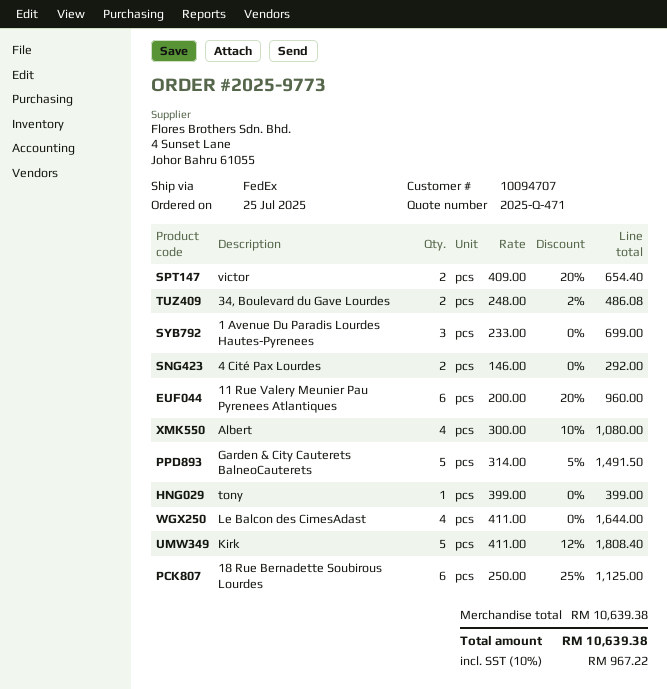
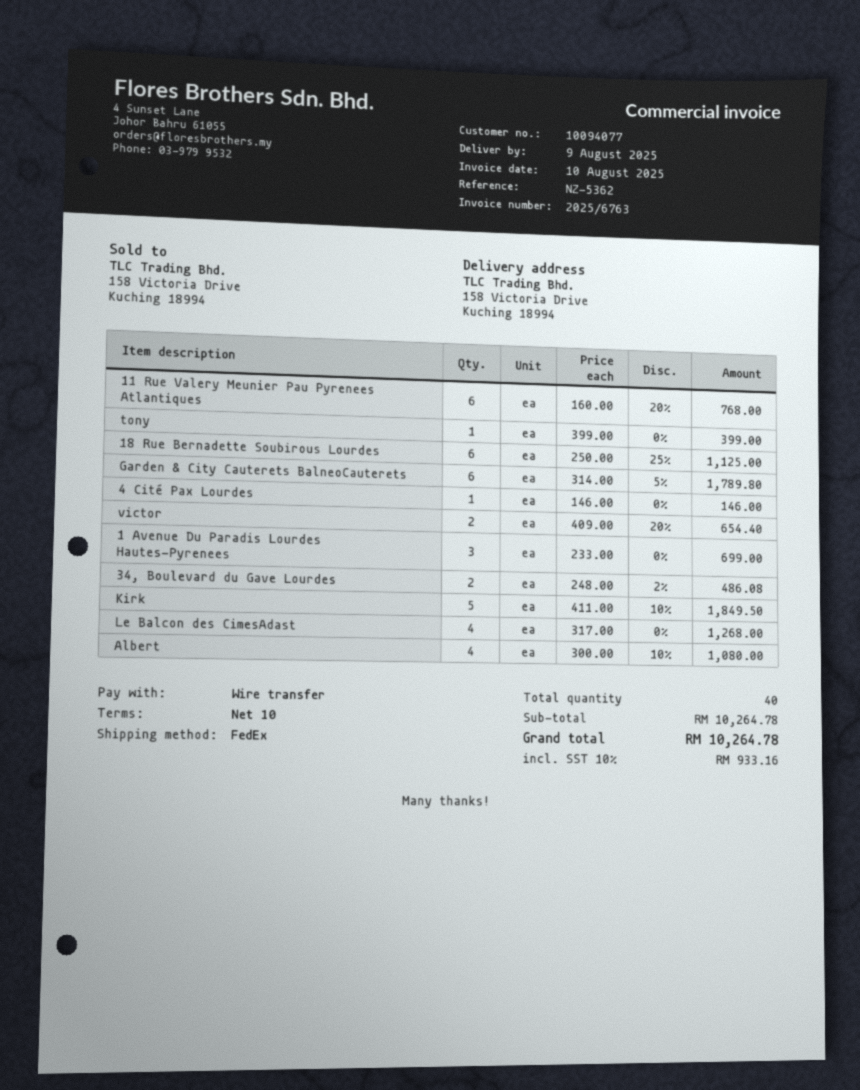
customer number: 10094707 -> 10094077
4 Cité Pax Lourdes: 2 x 146.00 = 292.00 -> 1 x 146.00 = 146.00
11 Rue Valery Meunier Pau Pyrenees Atlantiques: 6 x 200.00 - 20% = 960.00 -> 6 x 160.00 - 20% = 768.00
Garden & City Cauterets BalneoCauterets: 5 x 314.00 - 5% = 1491.50 -> 6 x 314.00 - 5% = 1789.80
Le Balcon des CimesAdast: 4 x 411.00 = 1644.00 -> 4 x 317.00 = 1268.00
Kirk: 5 x 411.00 - 12% = 1808.40 -> 5 x 411.00 - 10% = 1849.50
subtotal: 10639.38 -> 10264.78
tax: 10% = 967.22 -> 10% = 933.16
total: 10639.38 -> 10264.78

